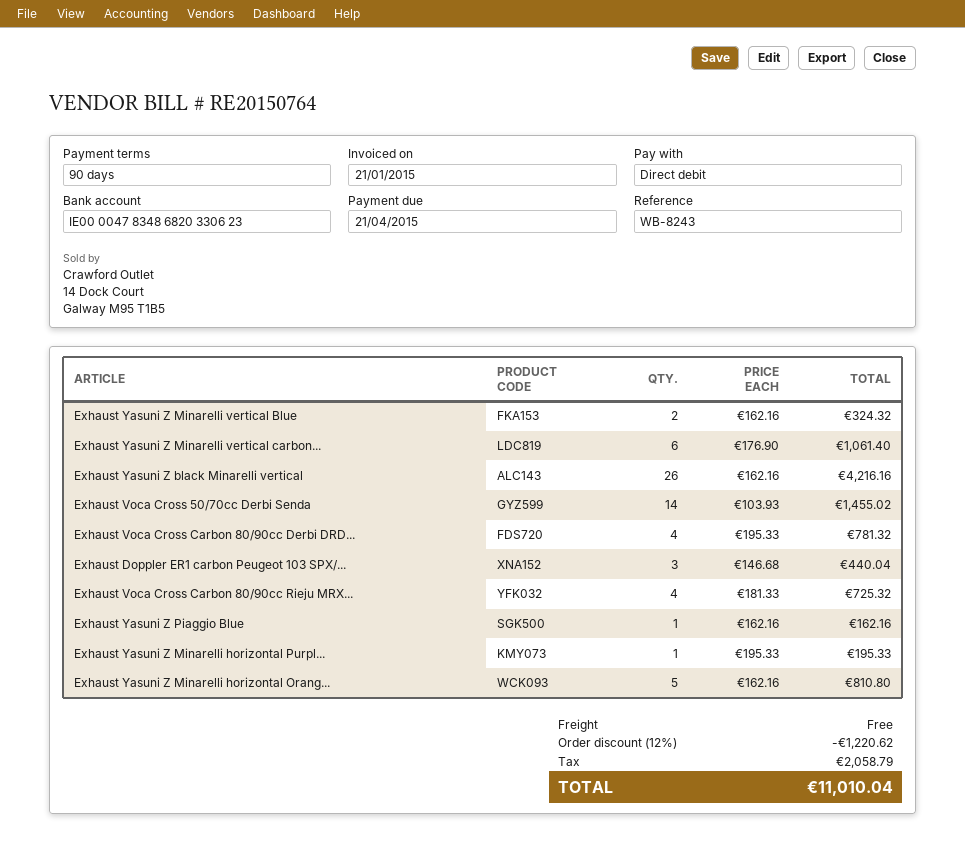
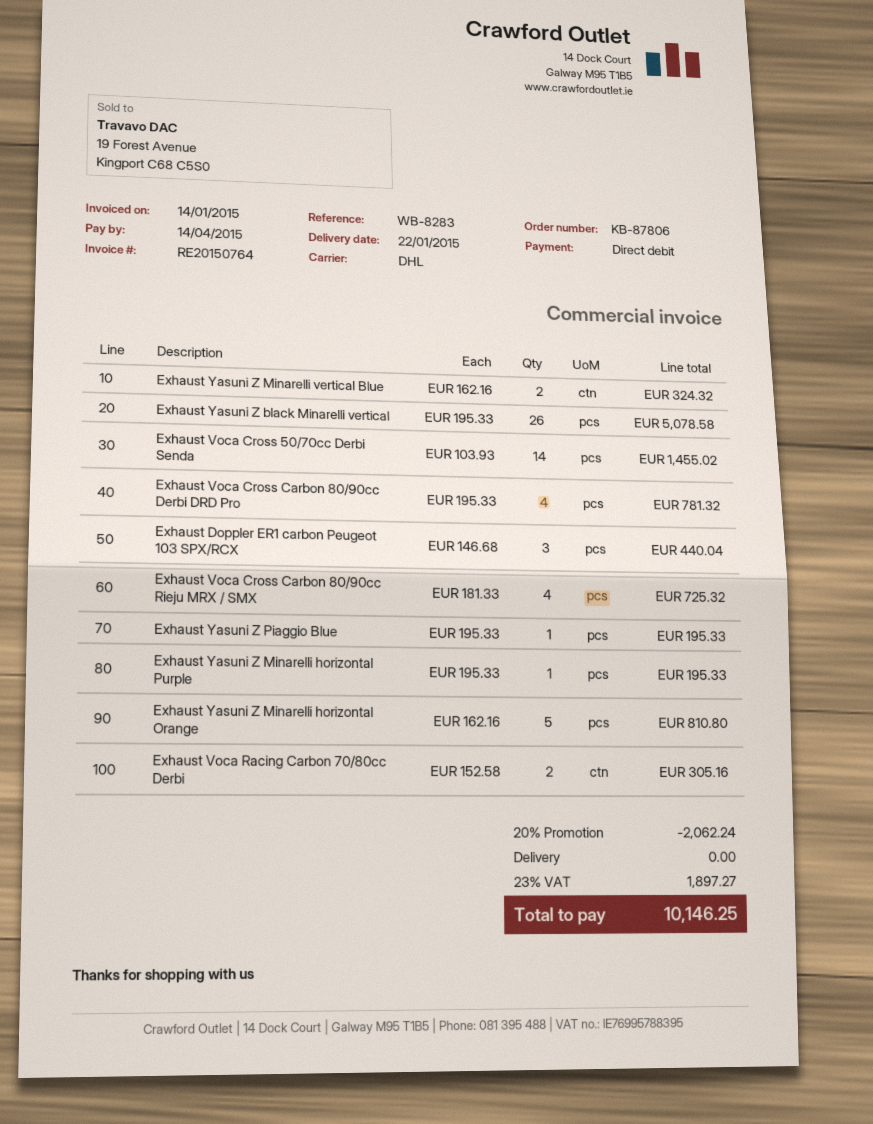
invoice date: 2015-01-21 -> 2015-01-14
due date: 2015-04-21 -> 2015-04-14
reference: WB-8243 -> WB-8283
Exhaust Yasuni Z Minarelli vertical carbon...: 6 x 176.90 = 1061.40 -> none
Exhaust Yasuni Z black Minarelli vertical: 26 x 162.16 = 4216.16 -> 26 x 195.33 = 5078.58
Exhaust Yasuni Z Piaggio Blue: 1 x 162.16 = 162.16 -> 1 x 195.33 = 195.33
Exhaust Voca Racing Carbon 70/80cc Derbi: none -> 2 x 152.58 = 305.16
discount: 12% = 1220.62 -> 20% = 2062.24
tax: 2058.79 -> 1897.27
total: 11010.04 -> 10146.25

